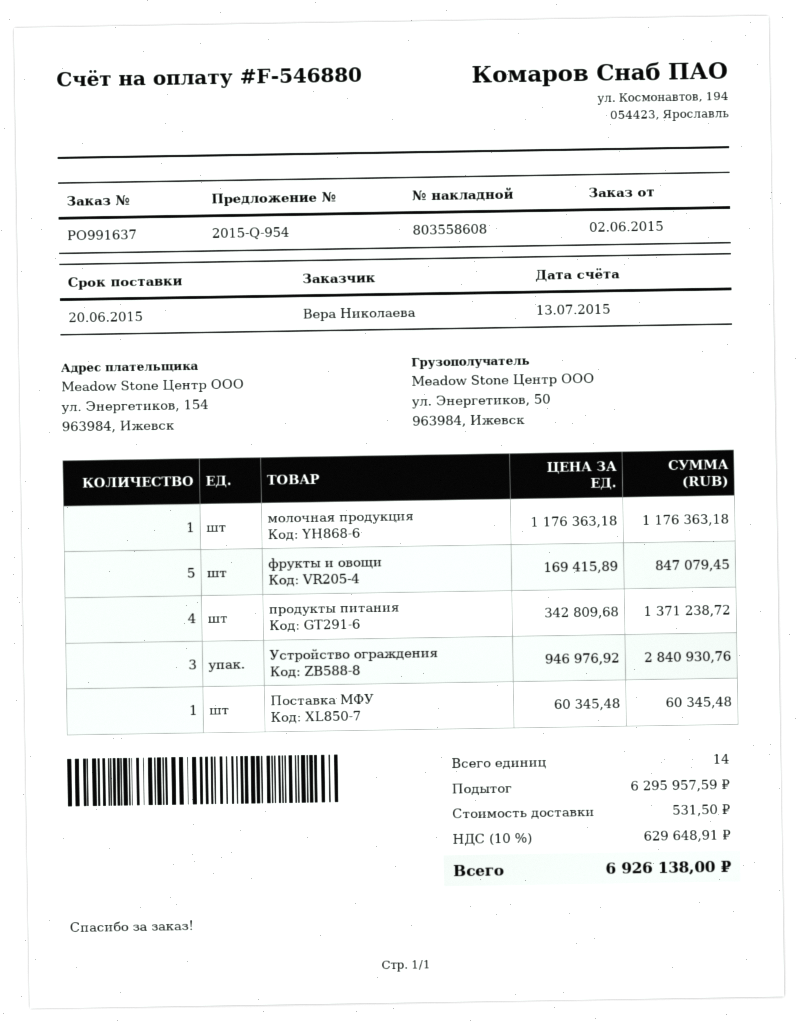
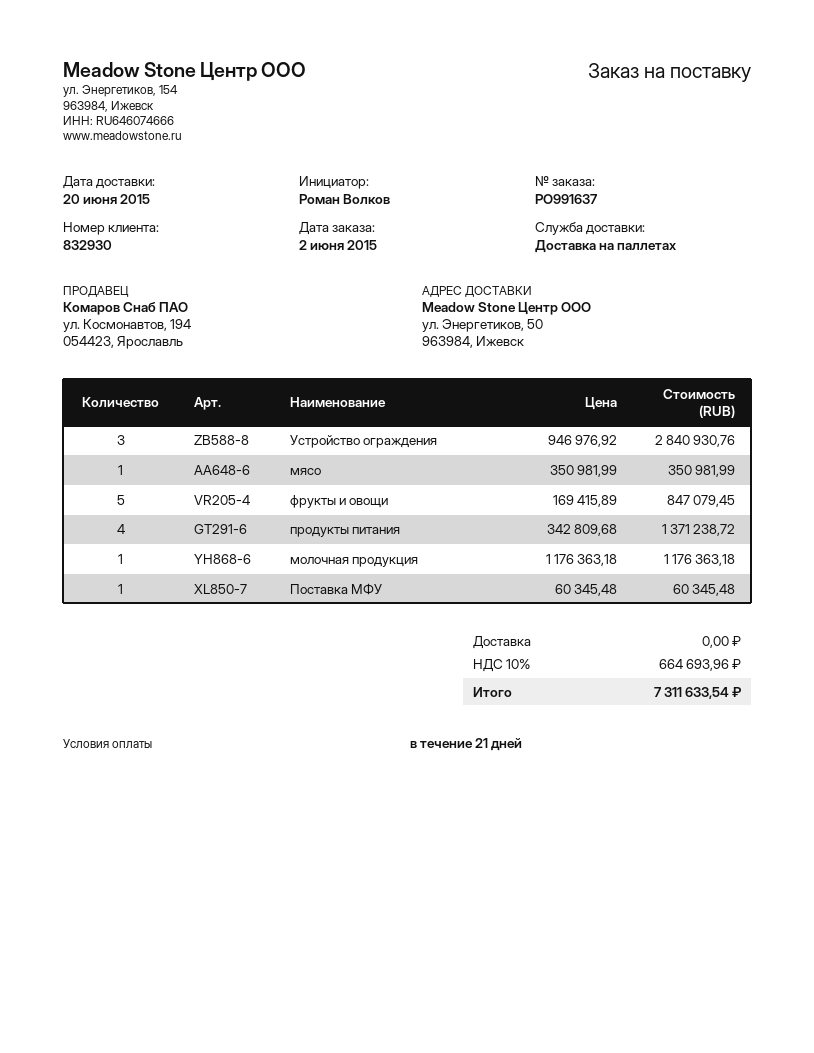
ordered by: Вера Николаева -> Роман Волков
мясо: none -> 1 x 350981.99 = 350981.99
shipping: 531.50 -> 0.00
tax: 10% = 629648.91 -> 10% = 664693.96
total: 6926138.00 -> 7311633.54

